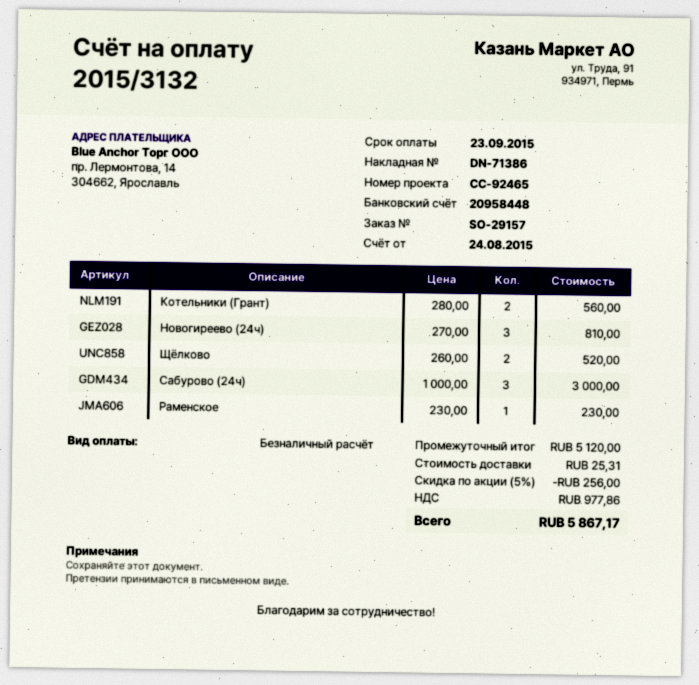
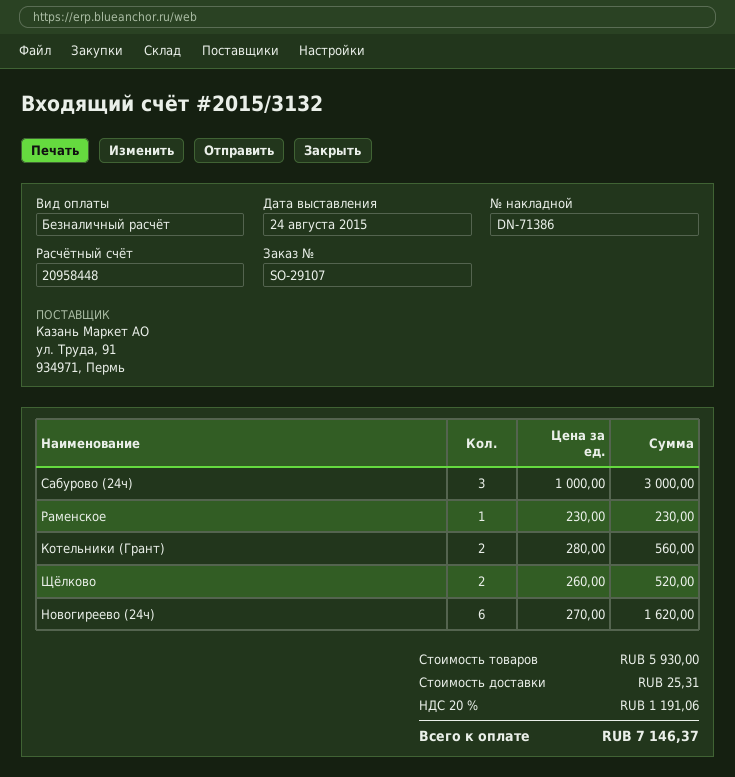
order number: SO-29157 -> SO-29107
Новогиреево (24ч): 3 x 270.00 = 810.00 -> 6 x 270.00 = 1620.00
subtotal: 5120.00 -> 5930.00
discount: 5% = 256.00 -> none
tax: 977.86 -> 1191.06
total: 5867.17 -> 7146.37

